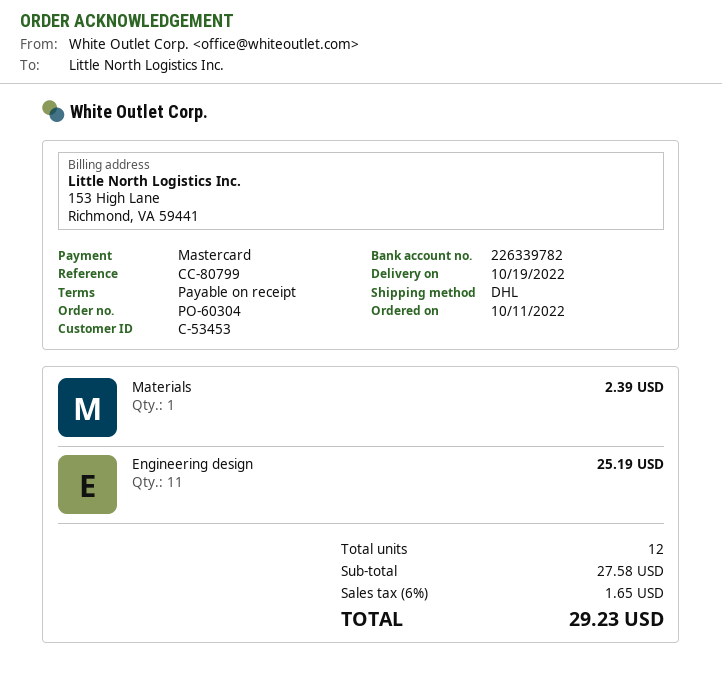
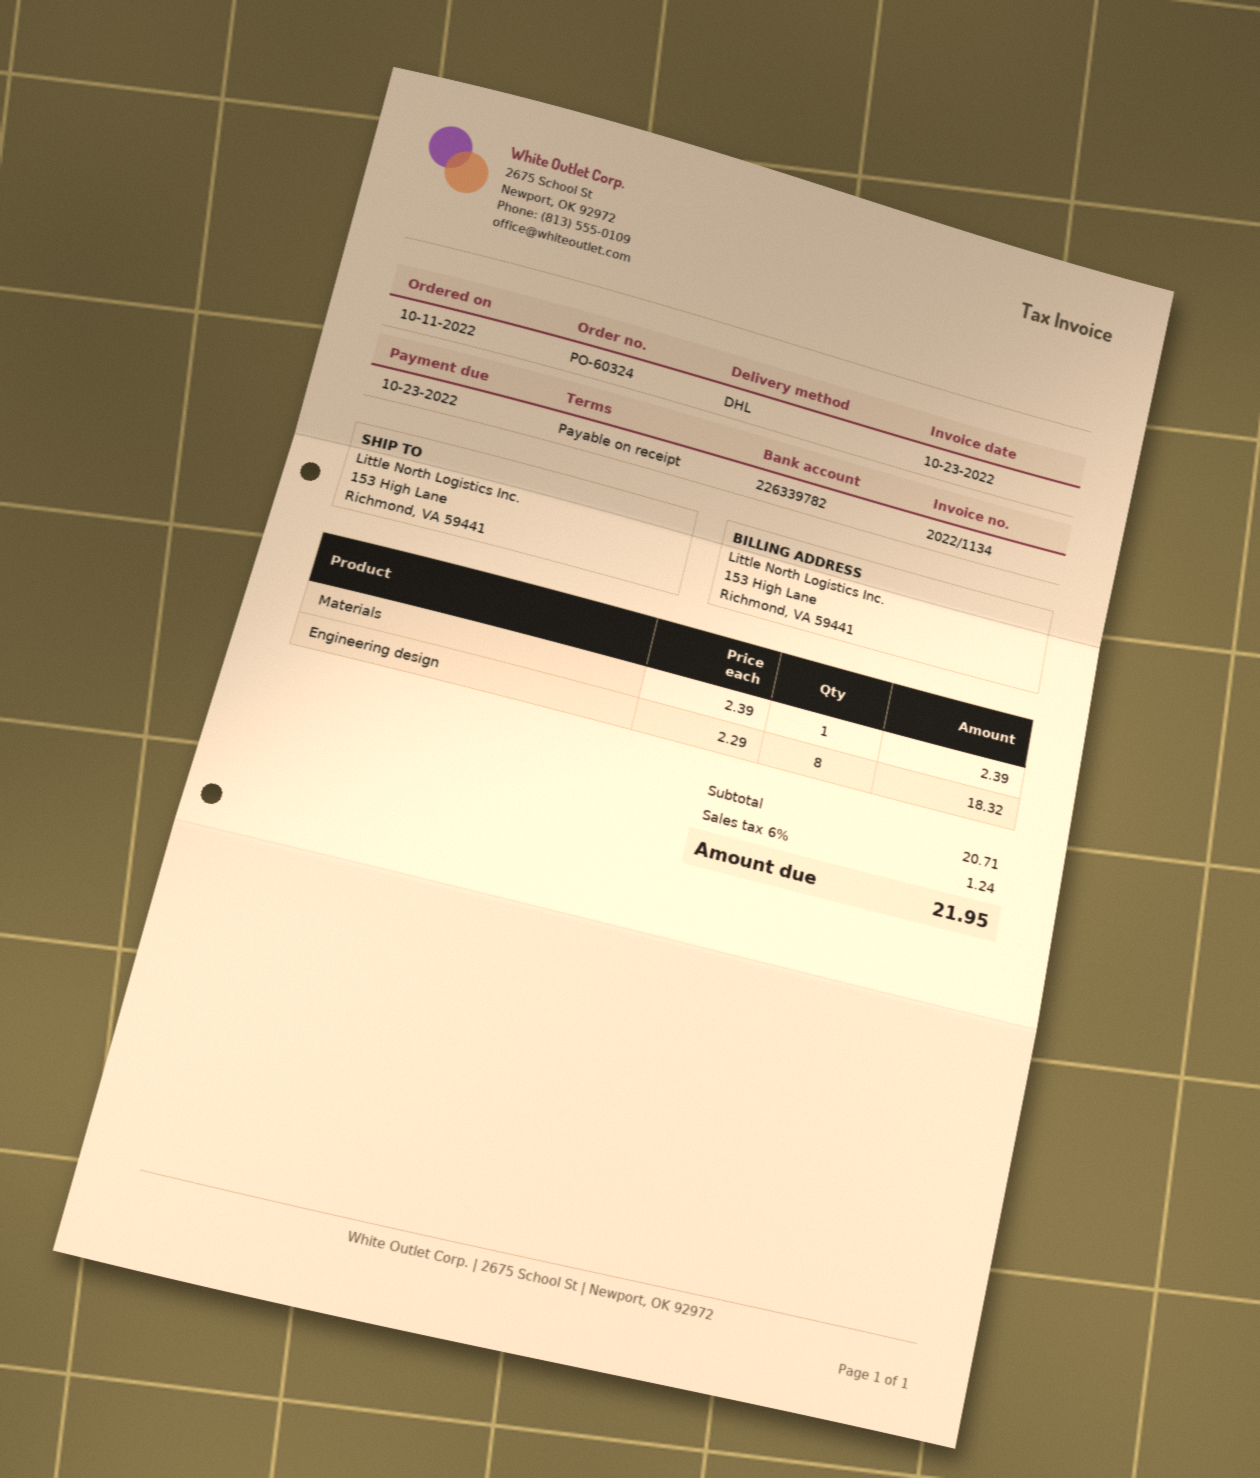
order number: PO-60304 -> PO-60324
Engineering design: 11 for 25.19 -> 8 for 18.32
subtotal: 27.58 -> 20.71
tax: 6% = 1.65 -> 6% = 1.24
total: 29.23 -> 21.95

